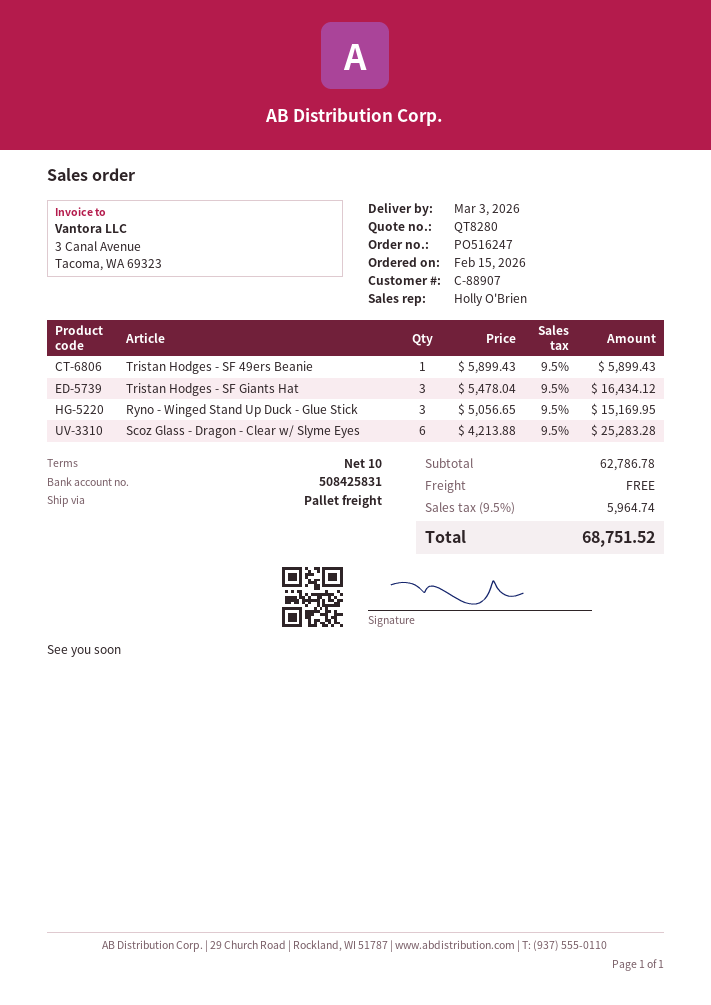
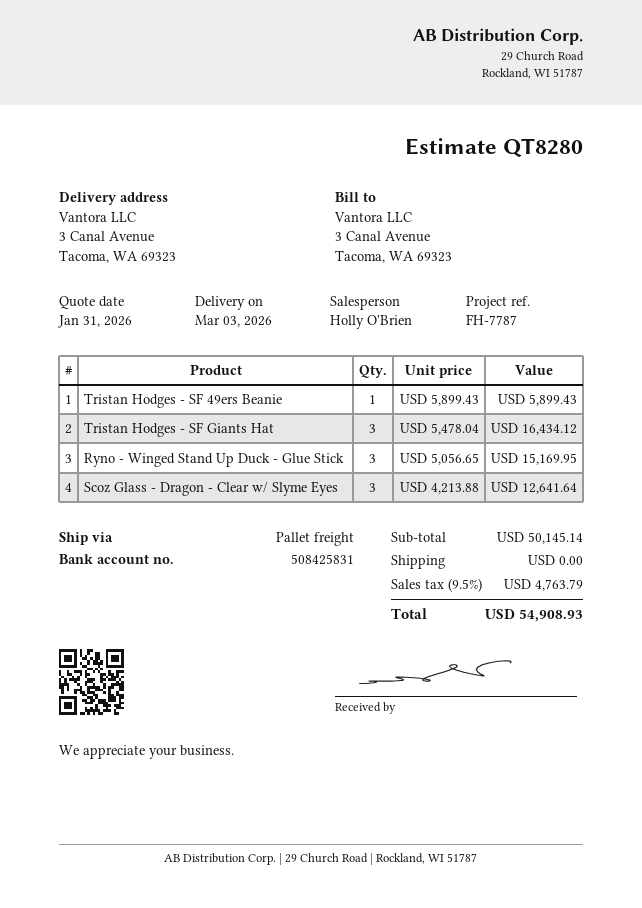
Scoz Glass - Dragon - Clear w/ Slyme Eyes: 6 x 4213.88 = 25283.28 -> 3 x 4213.88 = 12641.64
subtotal: 62786.78 -> 50145.14
tax: 9.5% = 5964.74 -> 9.5% = 4763.79
total: 68751.52 -> 54908.93

